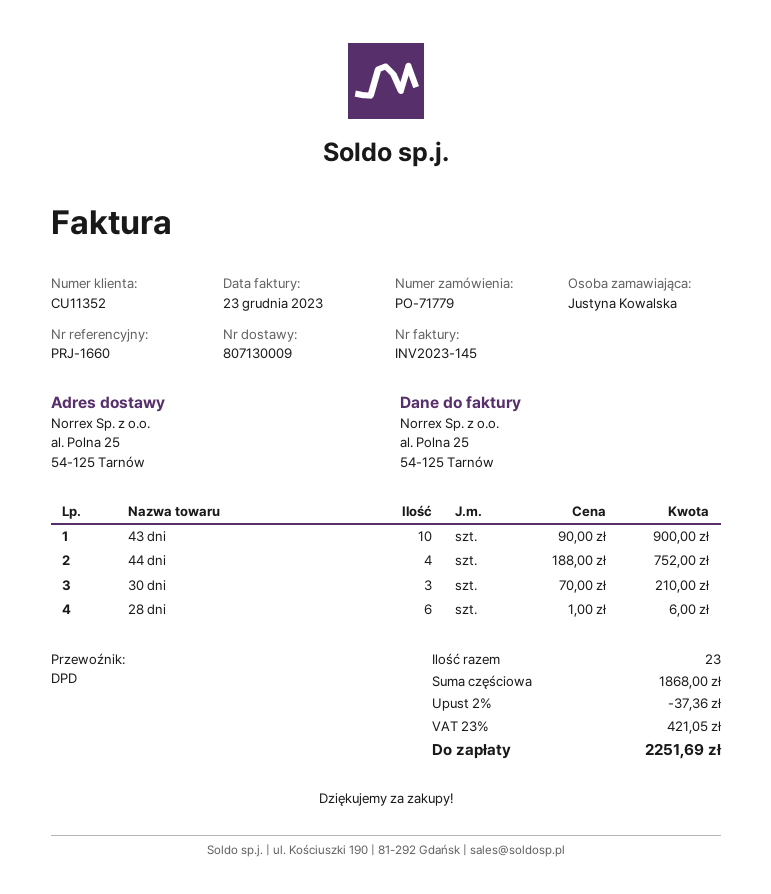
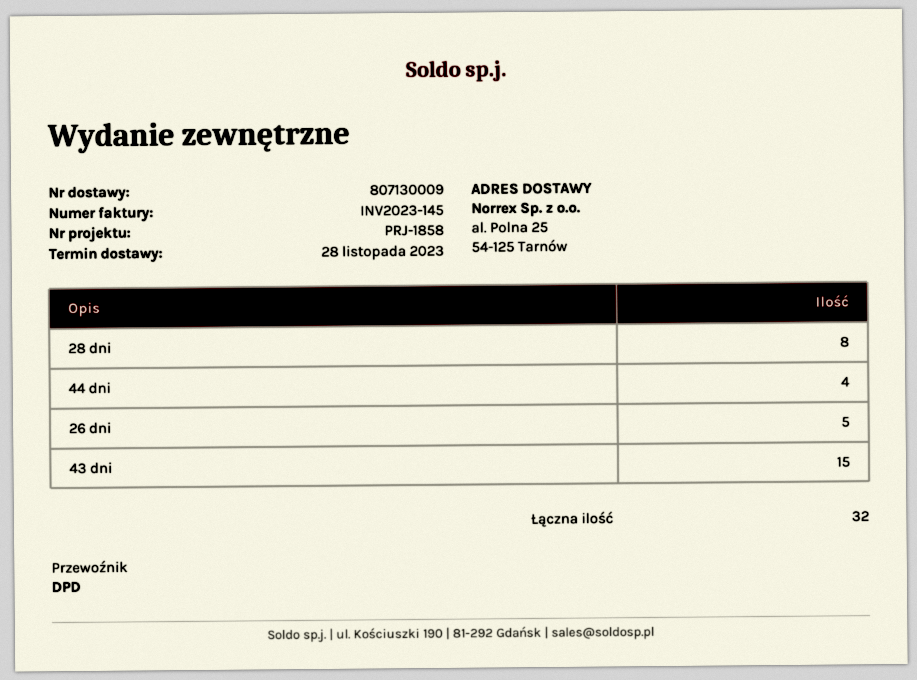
reference: PRJ-1660 -> PRJ-1858
43 dni: 10 -> 15
30 dni: 3 -> none
28 dni: 6 -> 8
26 dni: none -> 5
total quantity: 23 -> 32

